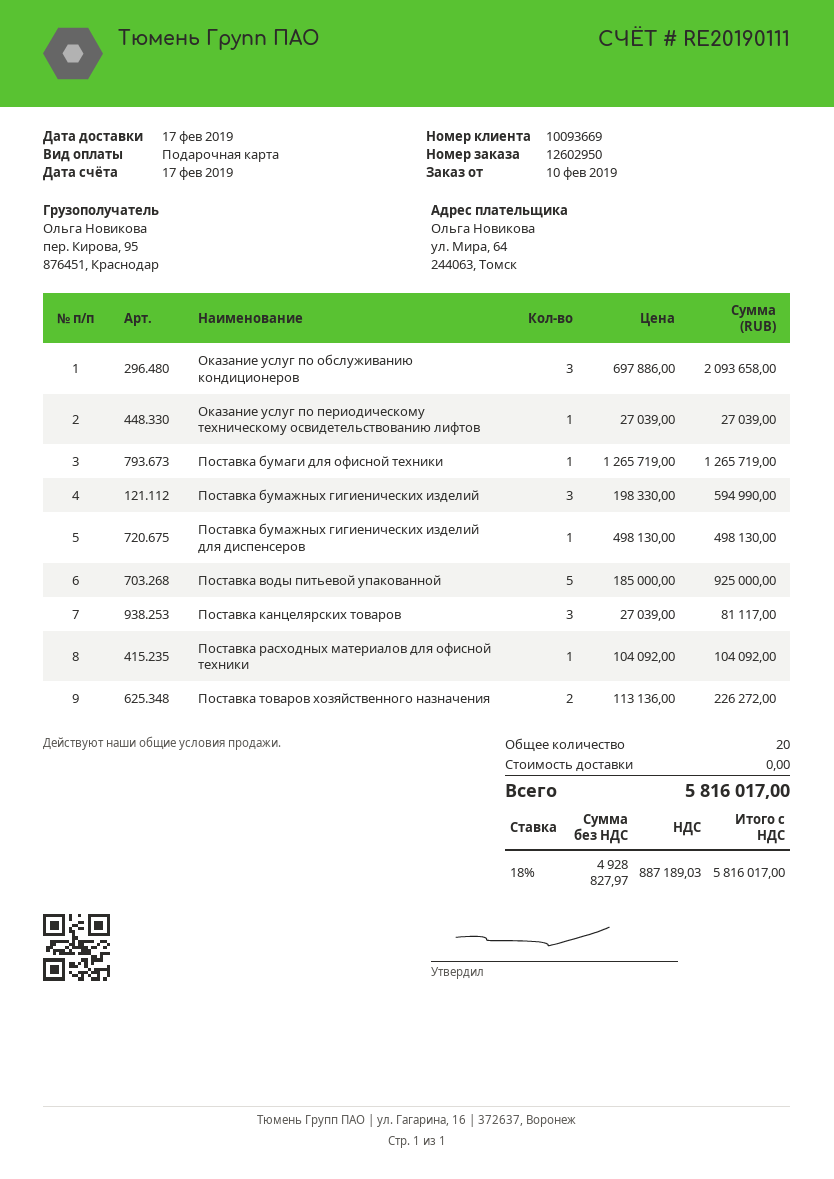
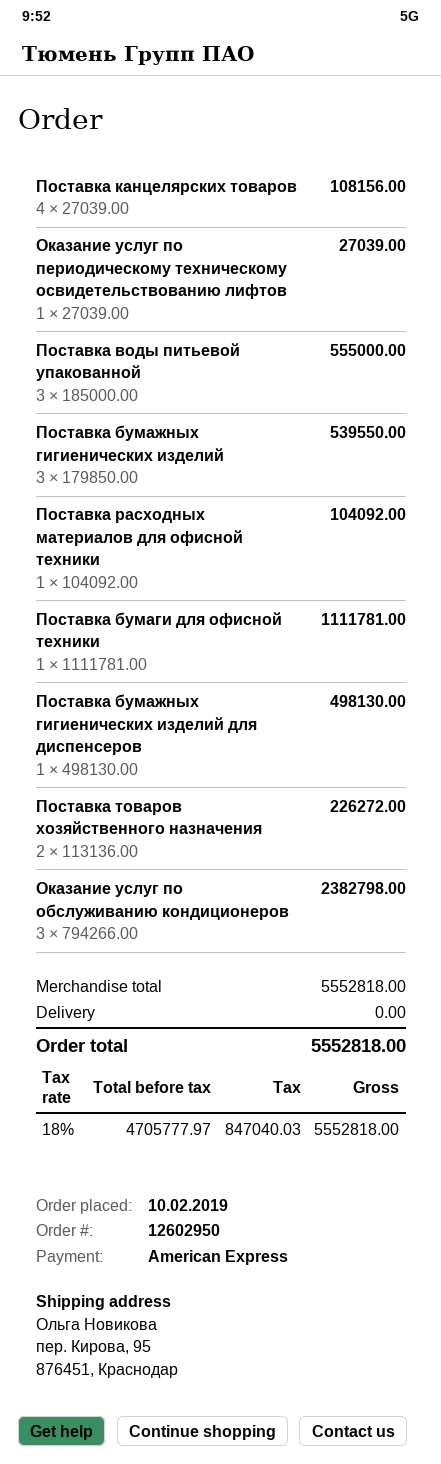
payment method: gift card -> American Express
Оказание услуг по обслуживанию кондиционеров: 3 x 697886.00 = 2093658.00 -> 3 x 794266.00 = 2382798.00
Поставка бумаги для офисной техники: 1 x 1265719.00 = 1265719.00 -> 1 x 1111781.00 = 1111781.00
Поставка бумажных гигиенических изделий: 3 x 198330.00 = 594990.00 -> 3 x 179850.00 = 539550.00
Поставка воды питьевой упакованной: 5 x 185000.00 = 925000.00 -> 3 x 185000.00 = 555000.00
Поставка канцелярских товаров: 3 x 27039.00 = 81117.00 -> 4 x 27039.00 = 108156.00
net: 4928827.97 -> 4705777.97
tax: 18% = 887189.03 -> 18% = 847040.03
total: 5816017.00 -> 5552818.00

